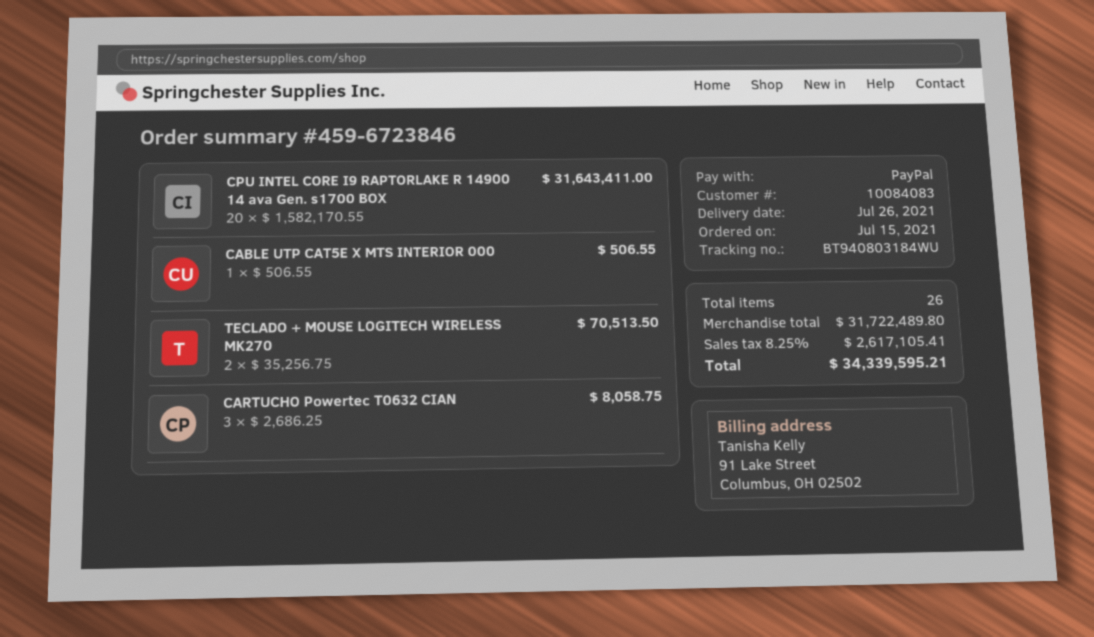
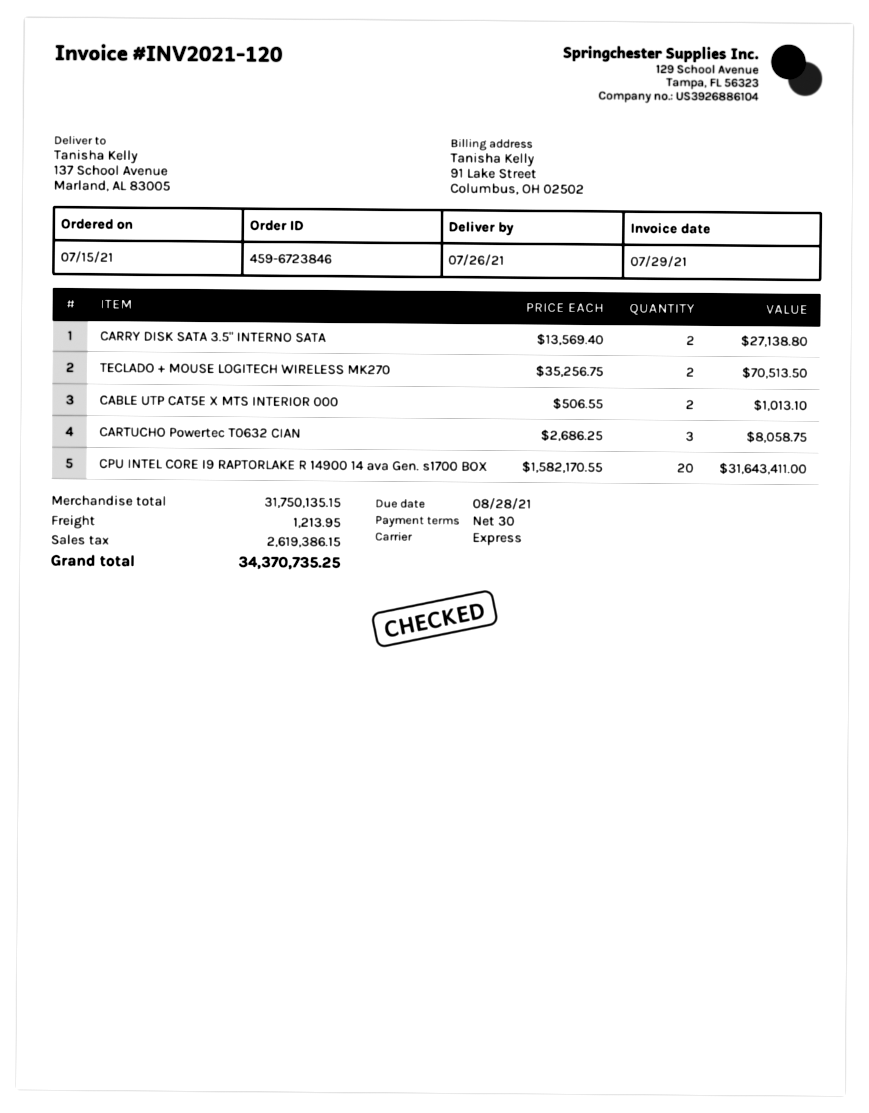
CABLE UTP CAT5E X MTS INTERIOR 000: 1 x 506.55 = 506.55 -> 2 x 506.55 = 1013.10
CARRY DISK SATA 3.5" INTERNO SATA: none -> 2 x 13569.40 = 27138.80
subtotal: 31722489.80 -> 31750135.15
shipping: none -> 1213.95
tax: 2617105.41 -> 2619386.15
total: 34339595.21 -> 34370735.25

